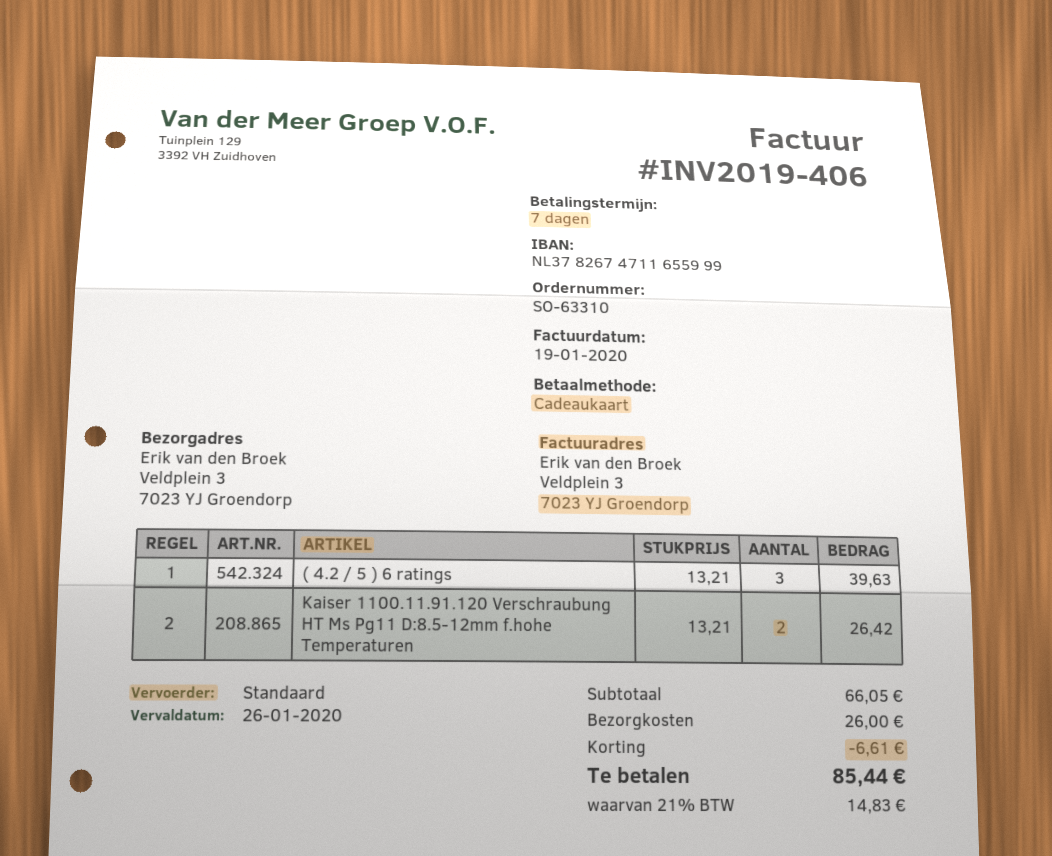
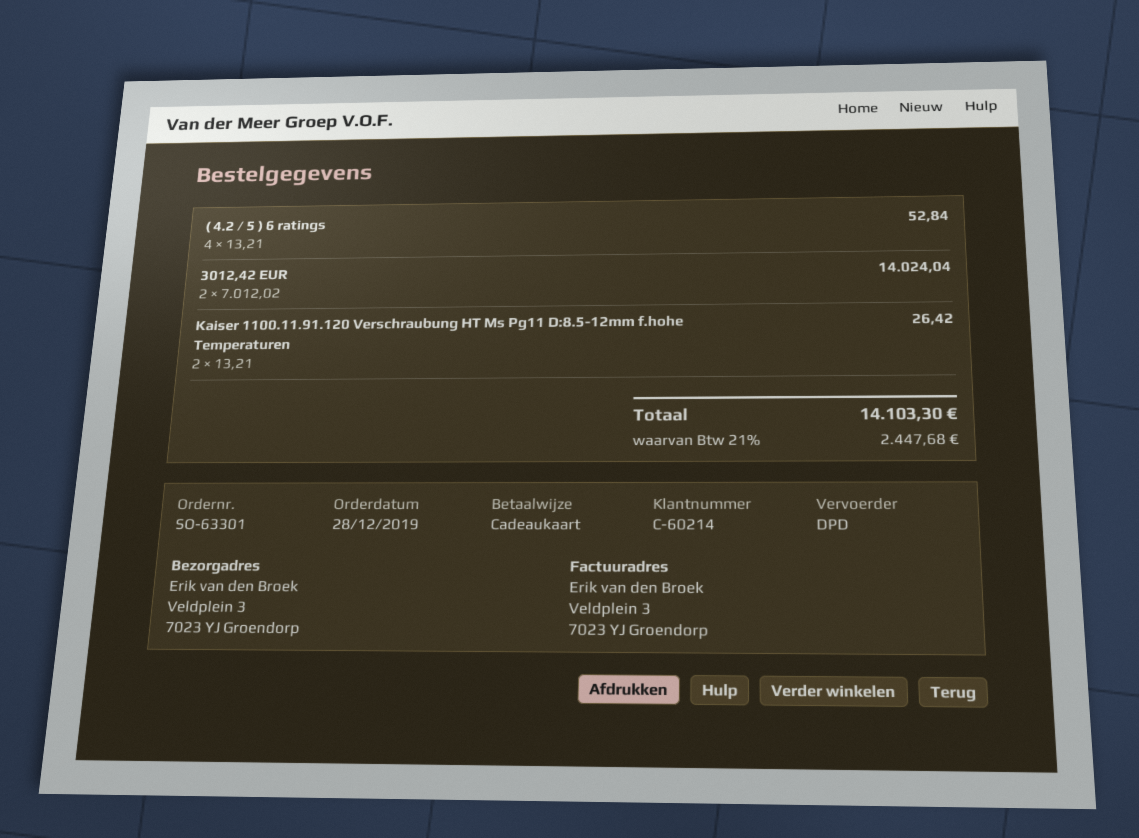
order number: SO-63310 -> SO-63301
shipping method: standard -> DPD
( 4.2 / 5 ) 6 ratings: 3 x 13.21 = 39.63 -> 4 x 13.21 = 52.84
3012,42 EUR: none -> 2 x 7012.02 = 14024.04
discount: 6.61 -> none
shipping: 26.00 -> none
tax: 21% = 14.83 -> 21% = 2447.68
total: 85.44 -> 14103.30

